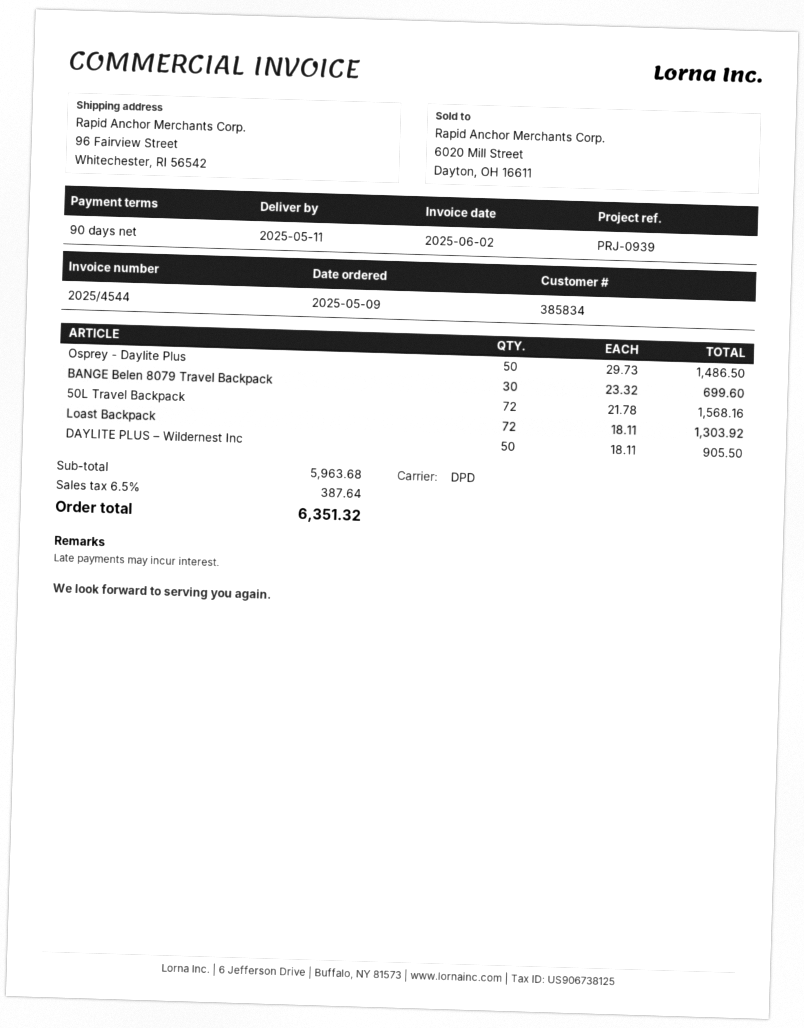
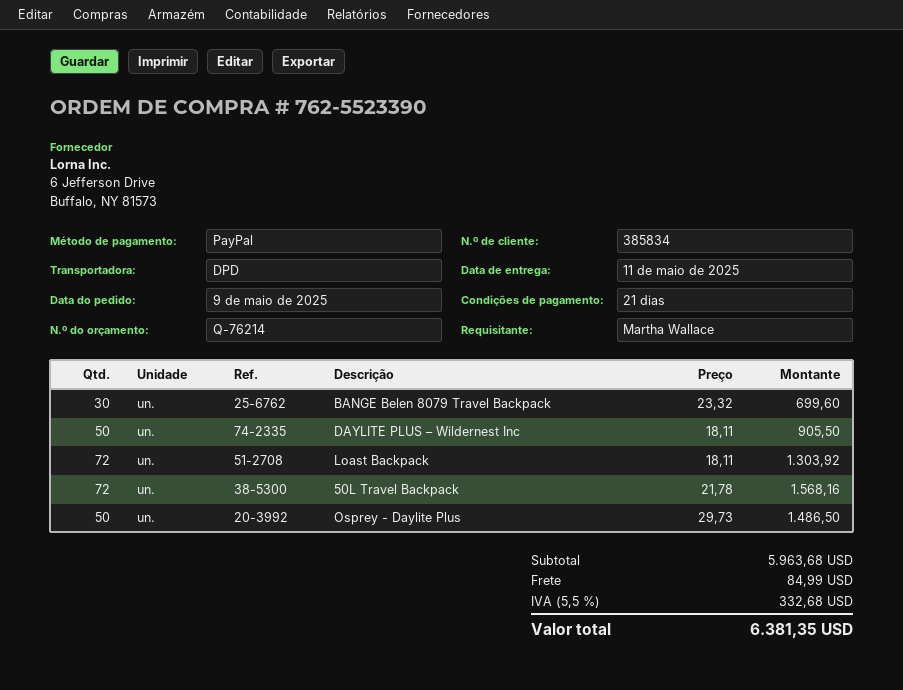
payment terms: 90 days -> 21 days
shipping: none -> 84.99
tax: 6.5% = 387.64 -> 5.5% = 332.68
total: 6351.32 -> 6381.35

